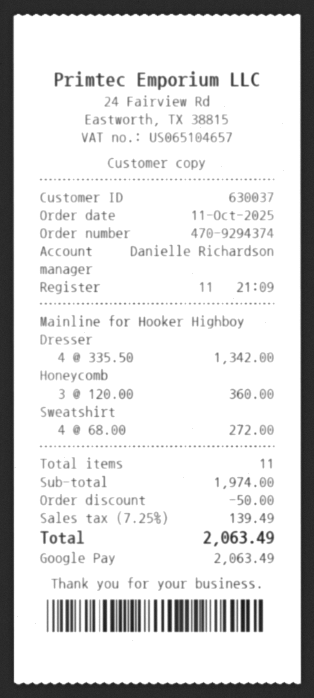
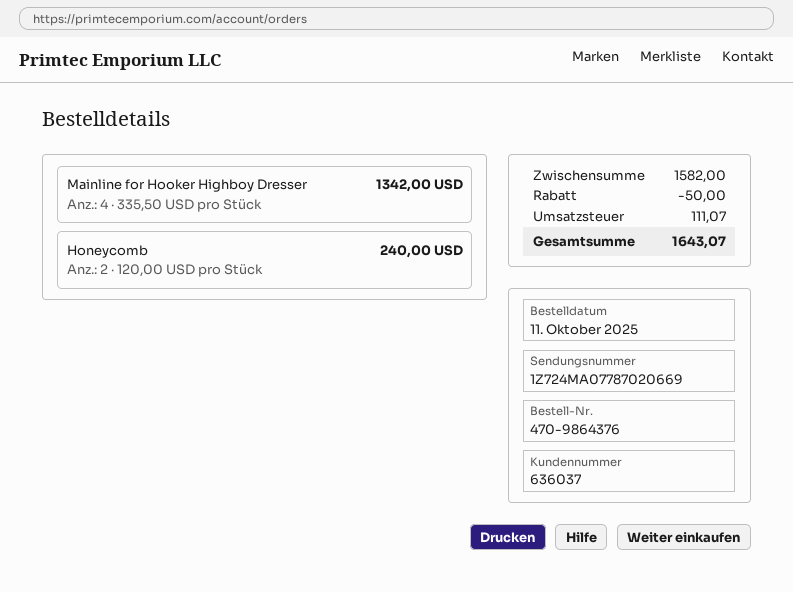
order number: 470-9294374 -> 470-9864376
customer number: 630037 -> 636037
Honeycomb: 3 x 120.00 = 360.00 -> 2 x 120.00 = 240.00
Sweatshirt: 4 x 68.00 = 272.00 -> none
subtotal: 1974.00 -> 1582.00
tax: 139.49 -> 111.07
total: 2063.49 -> 1643.07

